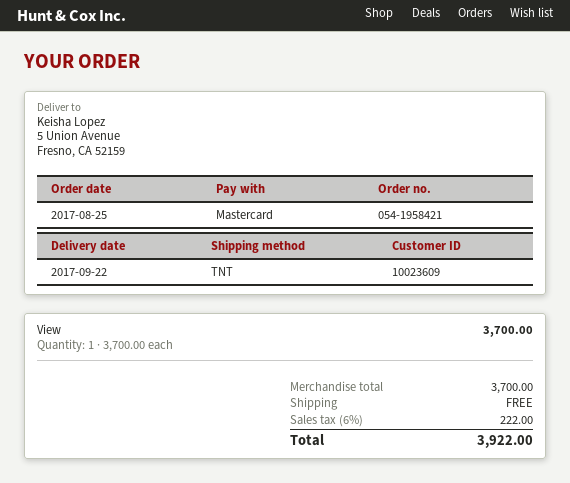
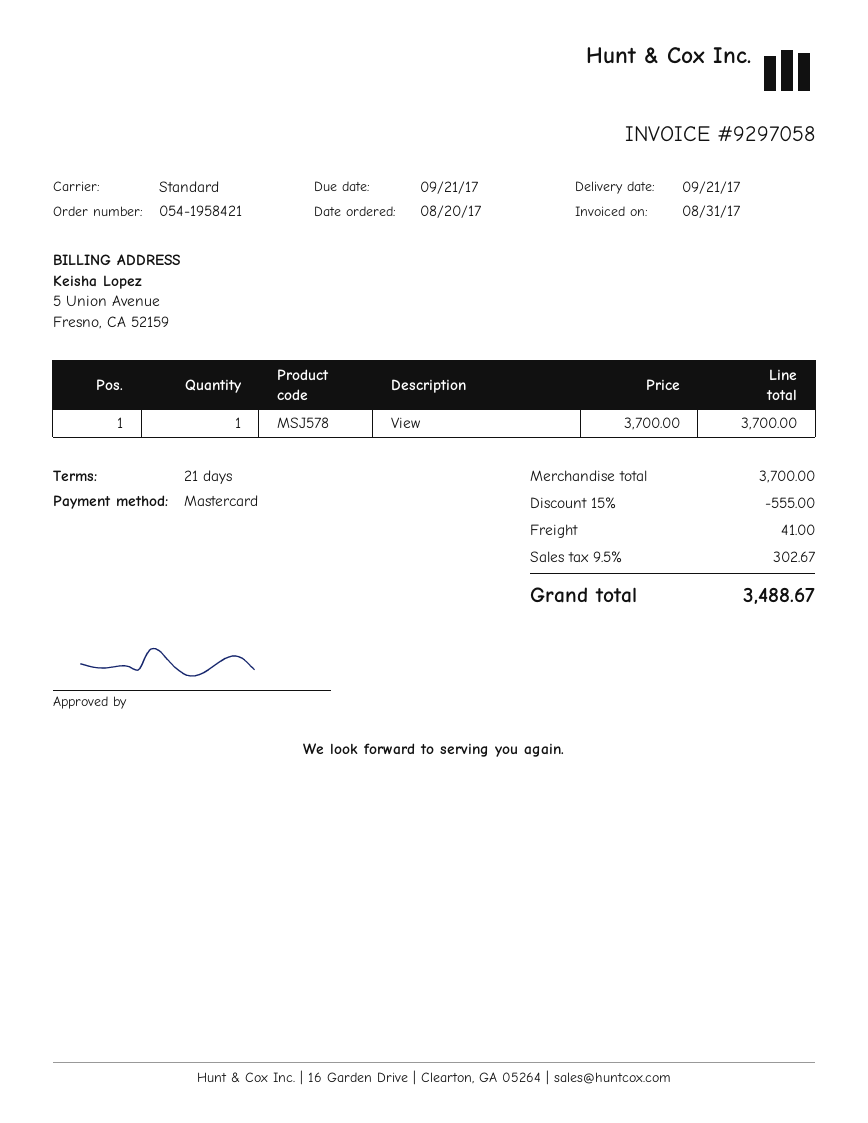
order date: 2017-08-25 -> 2017-08-20
delivery date: 2017-09-22 -> 2017-09-21
shipping method: TNT -> standard
discount: none -> 15% = 555.00
shipping: 0.00 -> 41.00
tax: 6% = 222.00 -> 9.5% = 302.67
total: 3922.00 -> 3488.67

